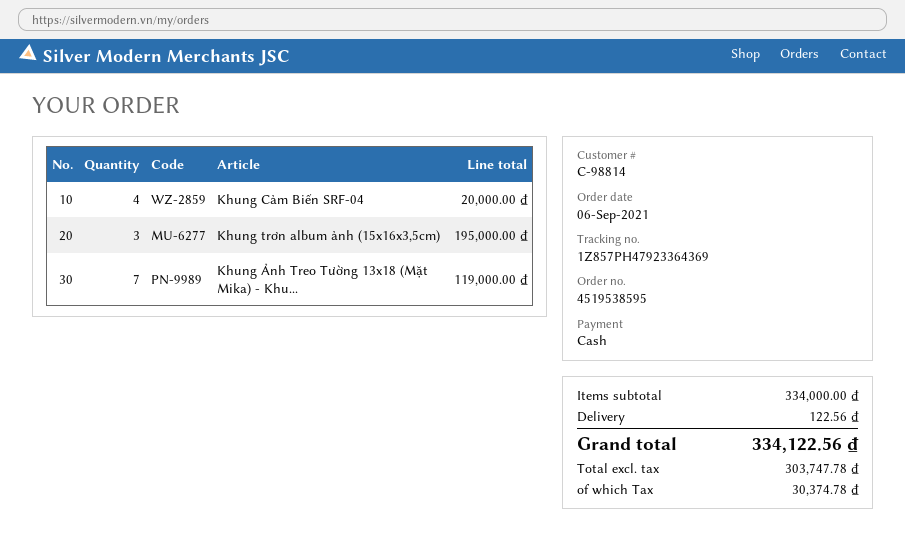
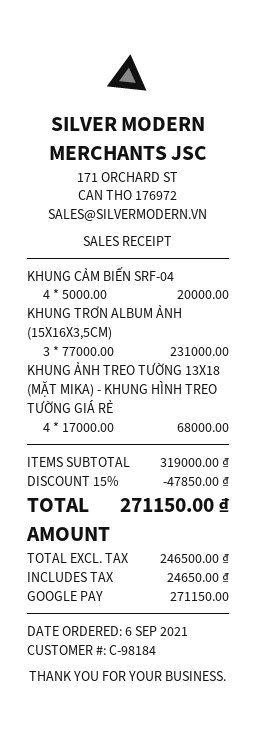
customer number: C-98814 -> C-98184
payment method: cash -> Google Pay
Khung trơn album ảnh (15x16x3,5cm): 3 for 195000.00 -> 3 for 231000.00
Khung Ảnh Treo Tường 13x18 (Mặt Mika) - Khu...: 7 for 119000.00 -> 4 for 68000.00
subtotal: 334000.00 -> 319000.00
discount: none -> 15% = 47850.00
shipping: 122.56 -> none
net: 303747.78 -> 246500.00
tax: 30374.78 -> 24650.00
total: 334122.56 -> 271150.00

